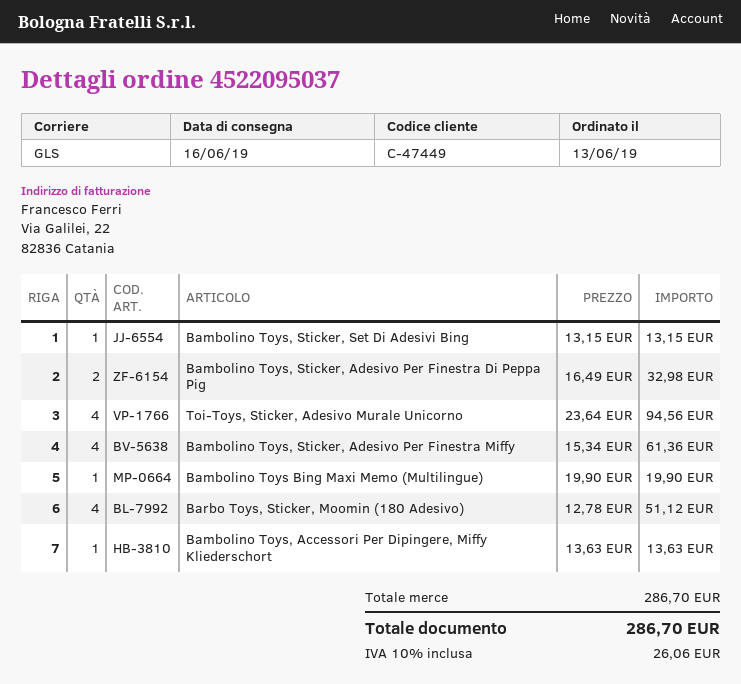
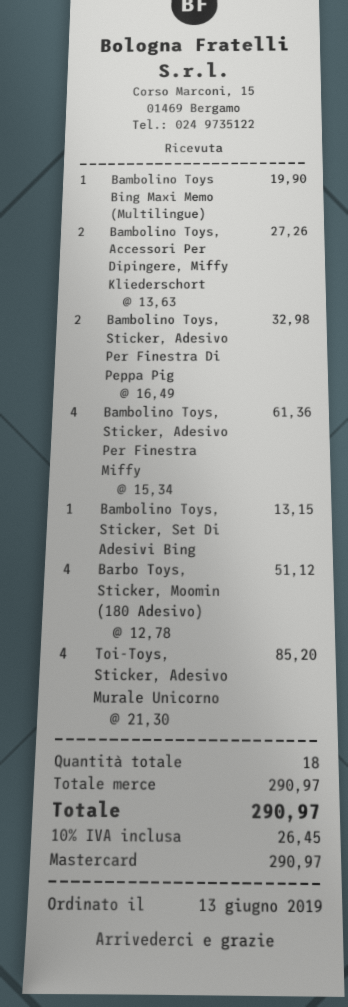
Toi-Toys, Sticker, Adesivo Murale Unicorno: 4 x 23.64 = 94.56 -> 4 x 21.30 = 85.20
Bambolino Toys, Accessori Per Dipingere, Miffy Kliederschort: 1 x 13.63 = 13.63 -> 2 x 13.63 = 27.26
subtotal: 286.70 -> 290.97
tax: 10% = 26.06 -> 10% = 26.45
total: 286.70 -> 290.97

